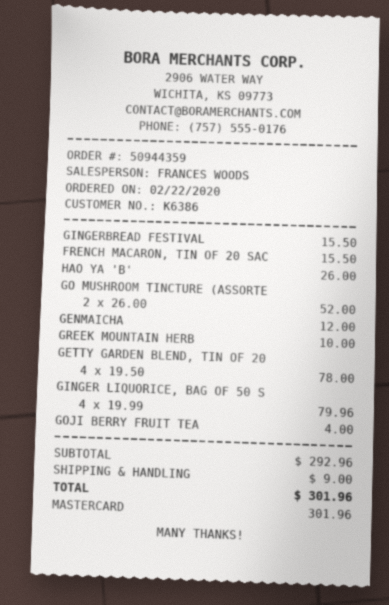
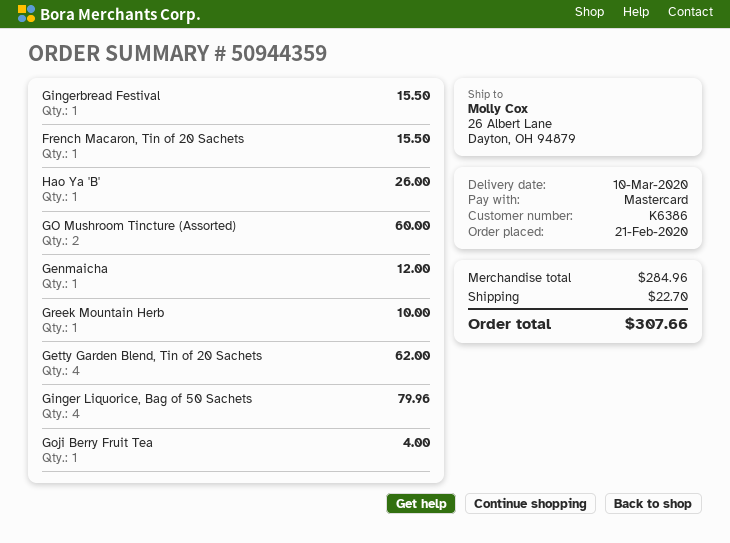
order date: 2020-02-22 -> 2020-02-21
GO MUSHROOM TINCTURE (ASSORTE: 2 for 52.00 -> 2 for 60.00
GETTY GARDEN BLEND, TIN OF 20: 4 for 78.00 -> 4 for 62.00
subtotal: 292.96 -> 284.96
shipping: 9.00 -> 22.70
total: 301.96 -> 307.66

